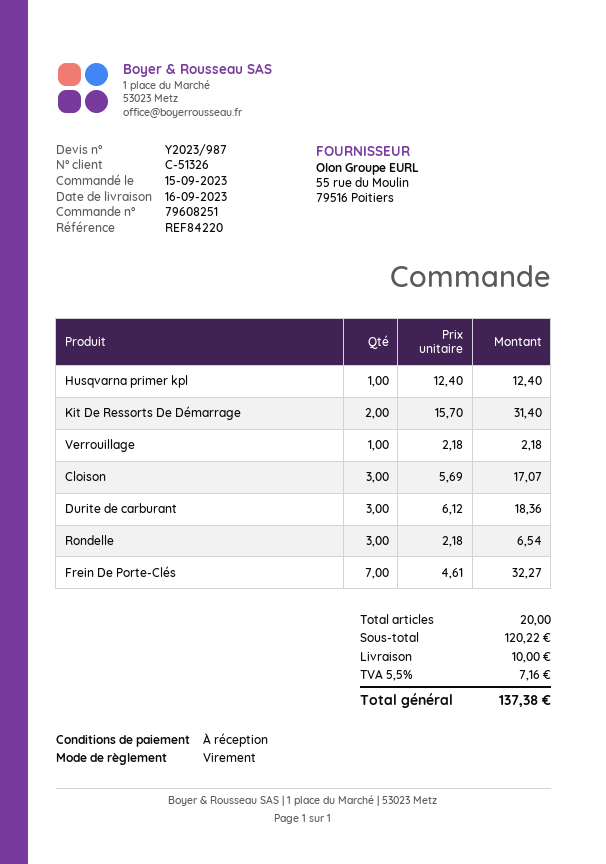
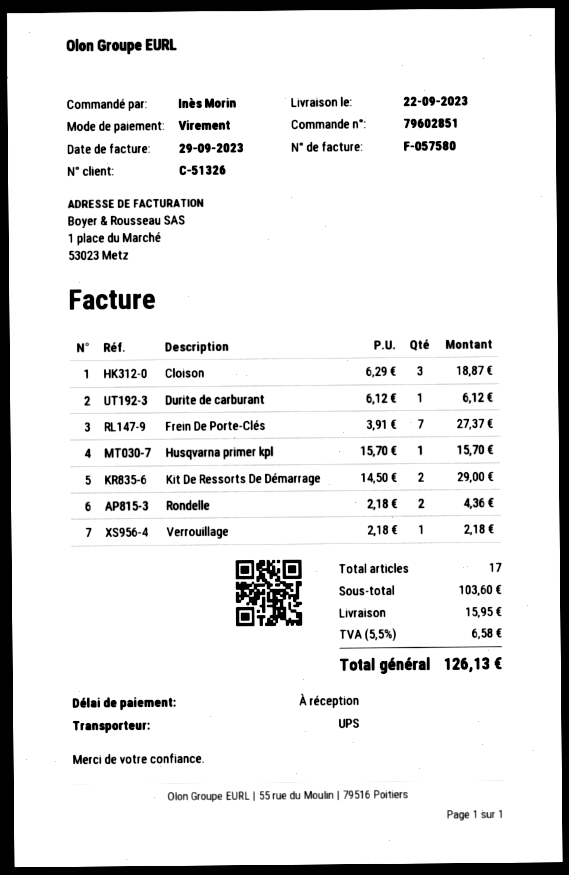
order number: 79608251 -> 79602851
delivery date: 2023-09-16 -> 2023-09-22
Husqvarna primer kpl: 1 x 12.40 = 12.40 -> 1 x 15.70 = 15.70
Kit De Ressorts De Démarrage: 2 x 15.70 = 31.40 -> 2 x 14.50 = 29.00
Cloison: 3 x 5.69 = 17.07 -> 3 x 6.29 = 18.87
Durite de carburant: 3 x 6.12 = 18.36 -> 1 x 6.12 = 6.12
Rondelle: 3 x 2.18 = 6.54 -> 2 x 2.18 = 4.36
Frein De Porte-Clés: 7 x 4.61 = 32.27 -> 7 x 3.91 = 27.37
total quantity: 20 -> 17
subtotal: 120.22 -> 103.60
shipping: 10.00 -> 15.95
tax: 5.5% = 7.16 -> 5.5% = 6.58
total: 137.38 -> 126.13

